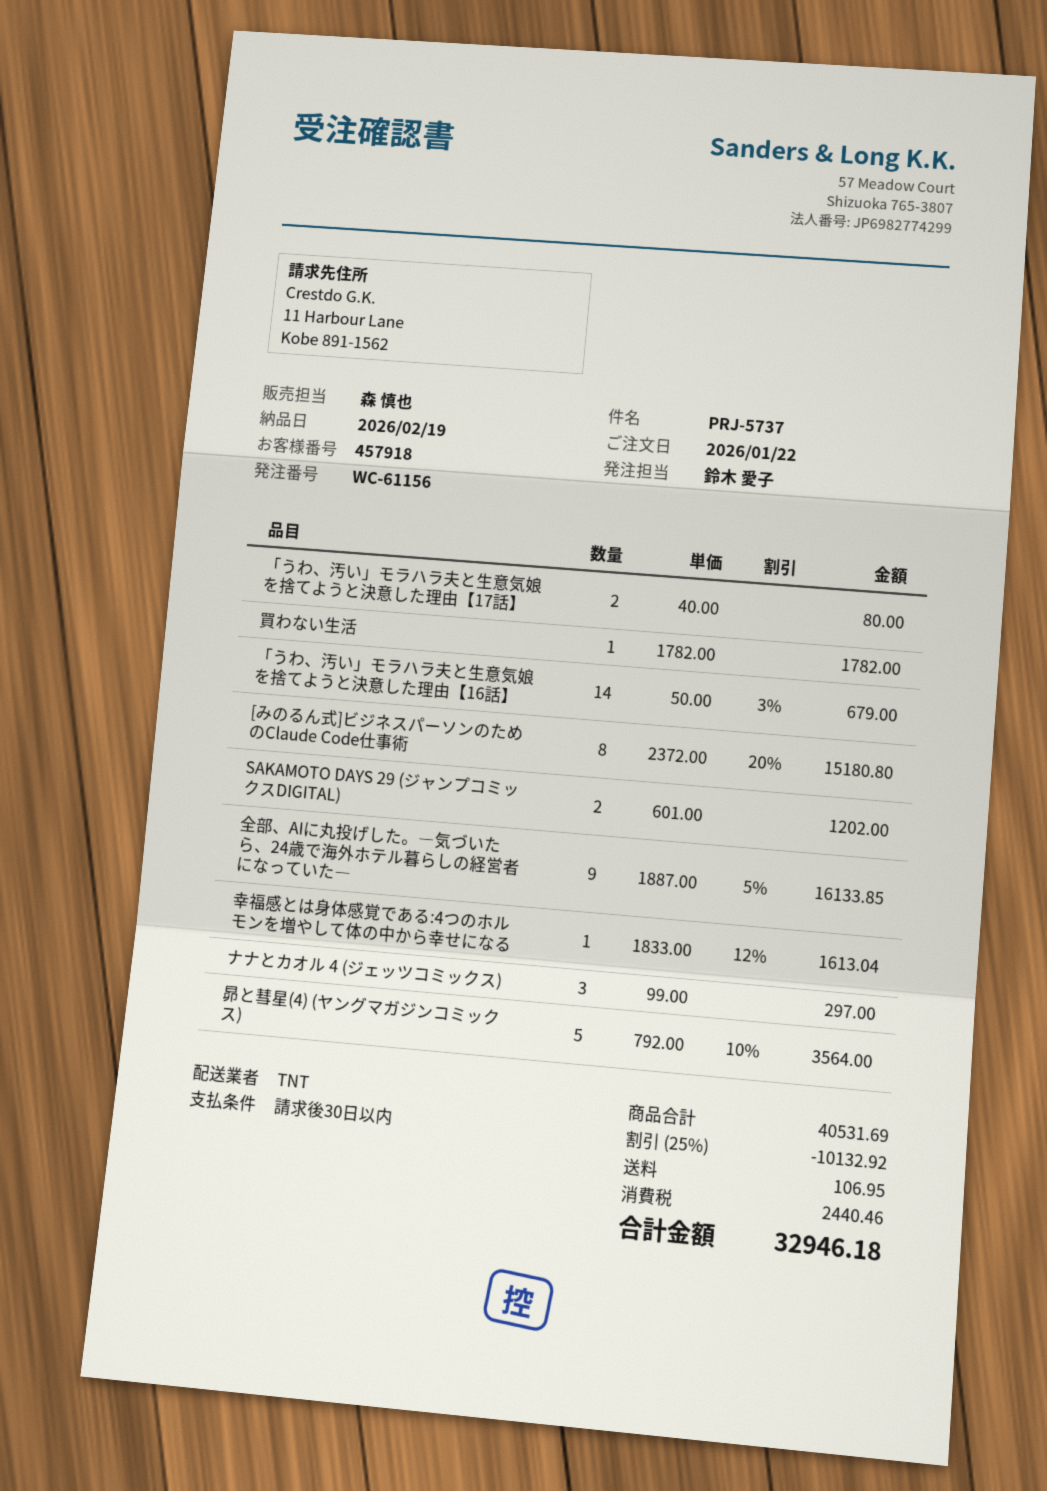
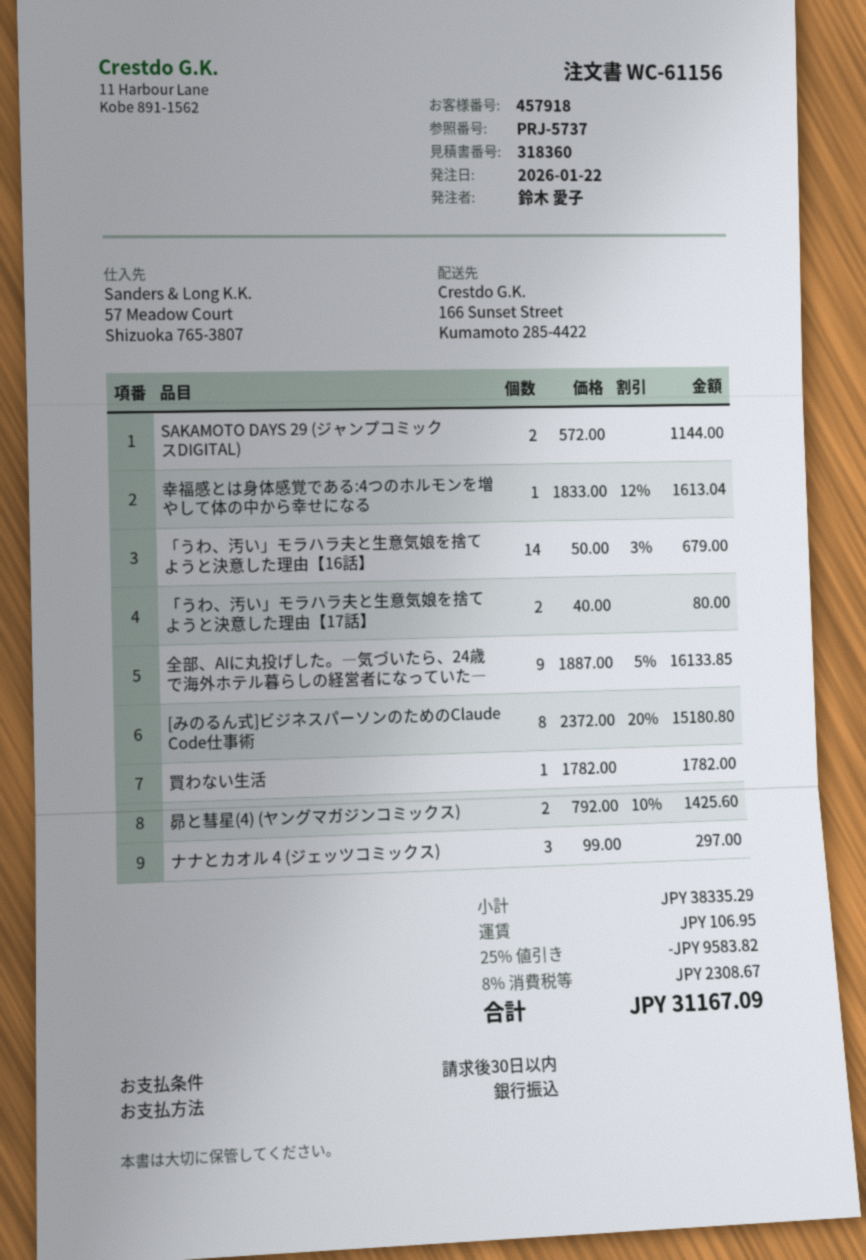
SAKAMOTO DAYS 29 (ジャンプコミックスDIGITAL): 2 x 601.00 = 1202.00 -> 2 x 572.00 = 1144.00
昴と彗星(4) (ヤングマガジンコミックス): 5 x 792.00 - 10% = 3564.00 -> 2 x 792.00 - 10% = 1425.60
subtotal: 40531.69 -> 38335.29
discount: 25% = 10132.92 -> 25% = 9583.82
tax: 2440.46 -> 2308.67
total: 32946.18 -> 31167.09

